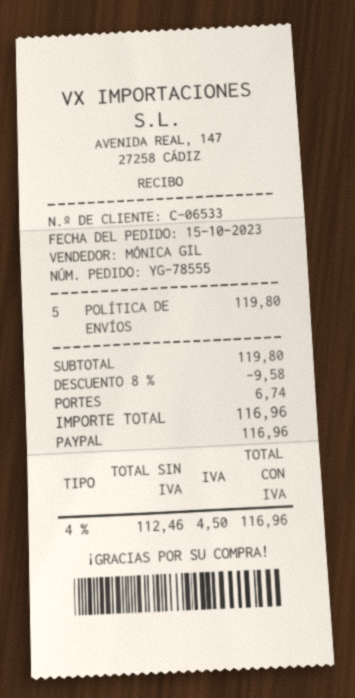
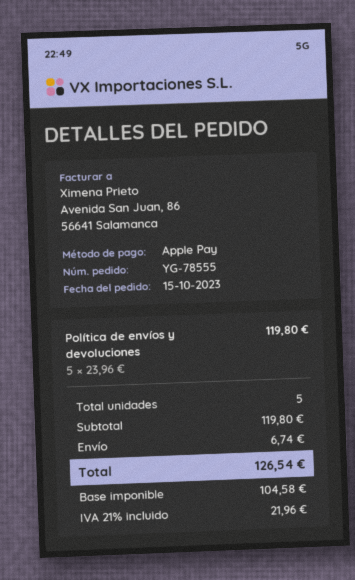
payment method: PayPal -> Apple Pay
discount: 8% = 9.58 -> none
net: 112.46 -> 104.58
tax: 4% = 4.50 -> 21% = 21.96
total: 116.96 -> 126.54

